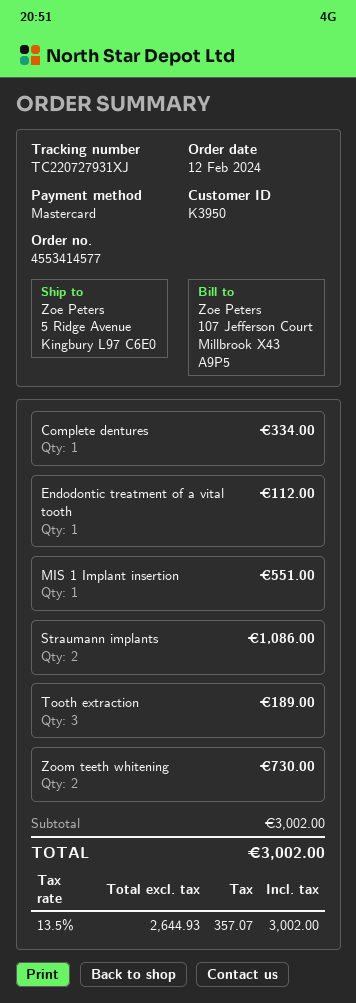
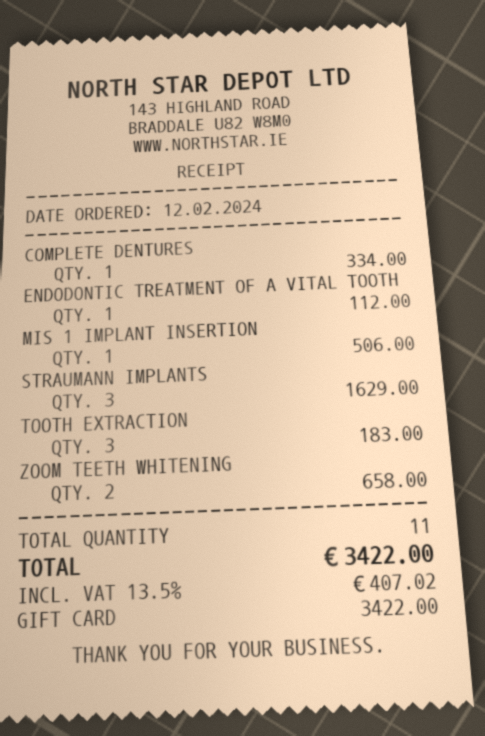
payment method: Mastercard -> gift card
MIS 1 Implant insertion: 1 for 551.00 -> 1 for 506.00
Straumann implants: 2 for 1086.00 -> 3 for 1629.00
Tooth extraction: 3 for 189.00 -> 3 for 183.00
Zoom teeth whitening: 2 for 730.00 -> 2 for 658.00
tax: 13.5% = 357.07 -> 13.5% = 407.02
total: 3002.00 -> 3422.00

